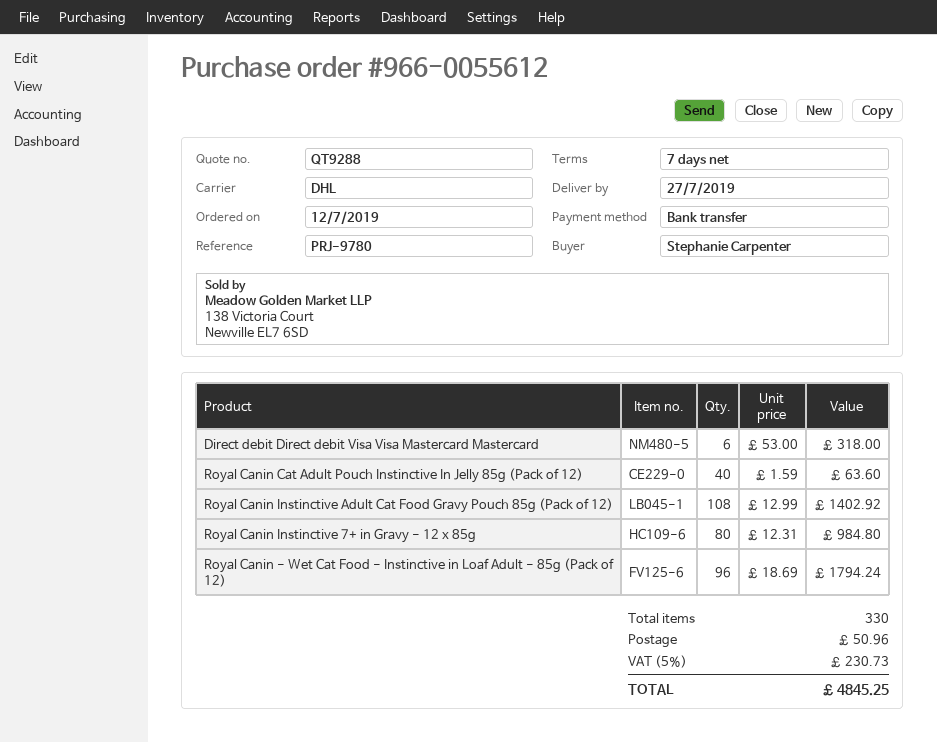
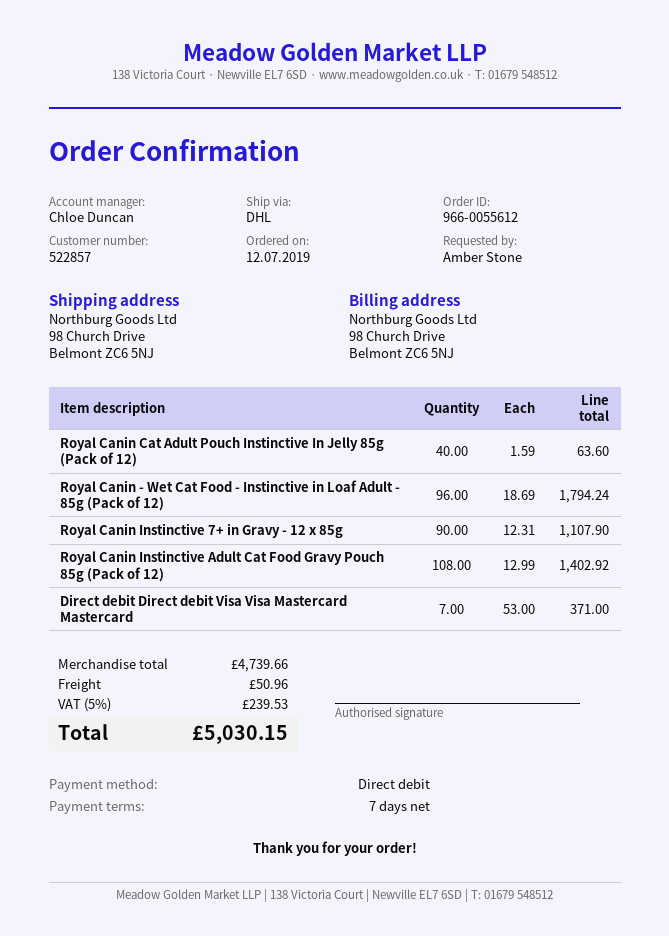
ordered by: Stephanie Carpenter -> Amber Stone
payment method: bank transfer -> direct debit
Direct debit Direct debit Visa Visa Mastercard Mastercard: 6 x 53.00 = 318.00 -> 7 x 53.00 = 371.00
Royal Canin Instinctive 7+ in Gravy - 12 x 85g: 80 x 12.31 = 984.80 -> 90 x 12.31 = 1107.90
tax: 5% = 230.73 -> 5% = 239.53
total: 4845.25 -> 5030.15

